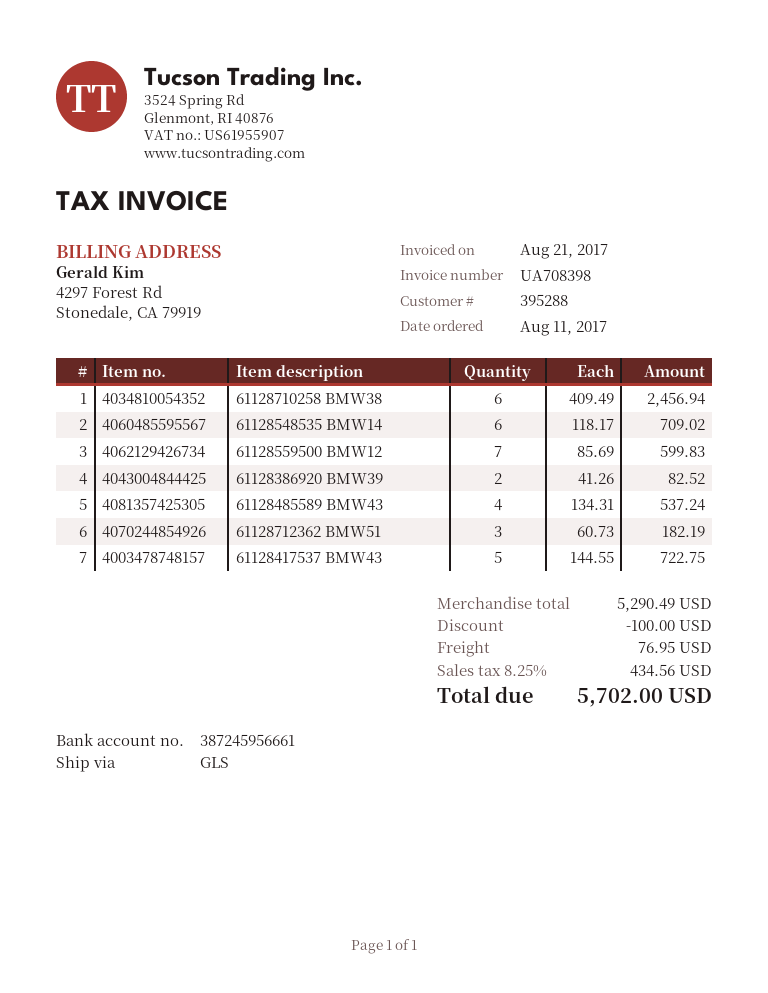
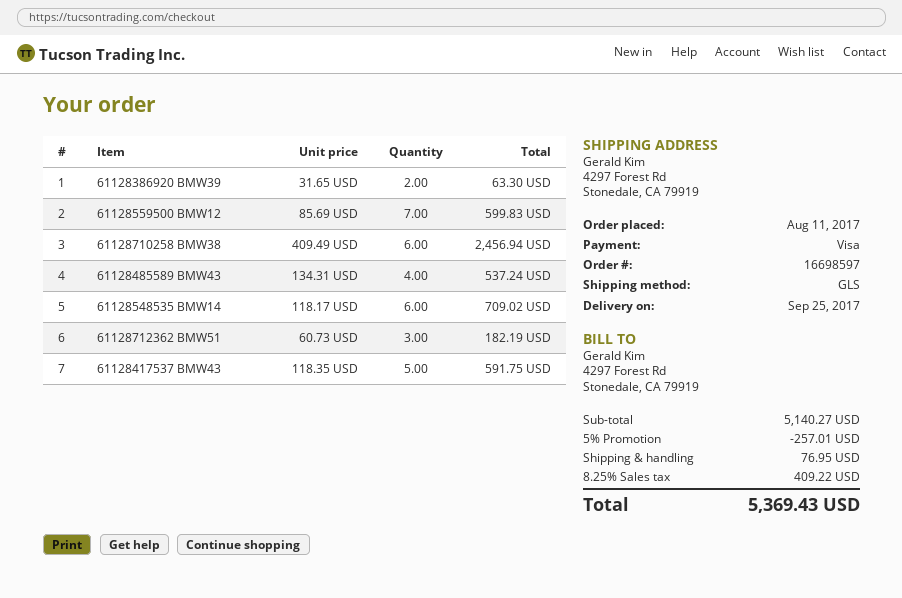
61128386920 BMW39: 2 x 41.26 = 82.52 -> 2 x 31.65 = 63.30
61128417537 BMW43: 5 x 144.55 = 722.75 -> 5 x 118.35 = 591.75
subtotal: 5290.49 -> 5140.27
discount: 100.00 -> 257.01
tax: 8.25% = 434.56 -> 8.25% = 409.22
total: 5702.00 -> 5369.43

